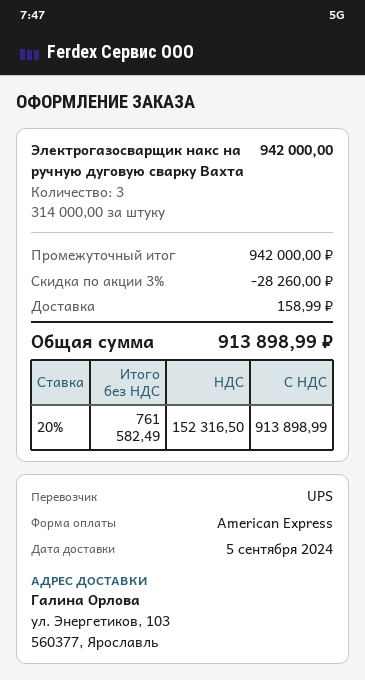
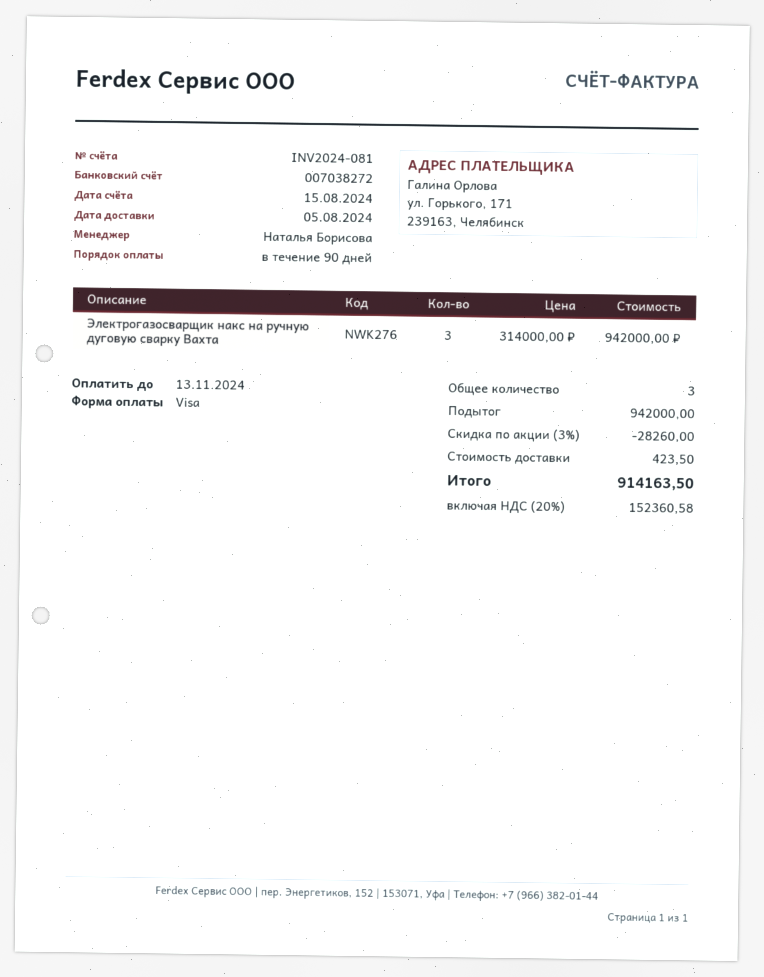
delivery date: 2024-09-05 -> 2024-08-05
payment method: American Express -> Visa
shipping: 158.99 -> 423.50
tax: 20% = 152316.50 -> 20% = 152360.58
total: 913898.99 -> 914163.50

